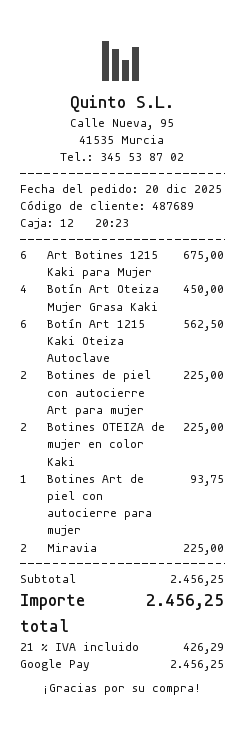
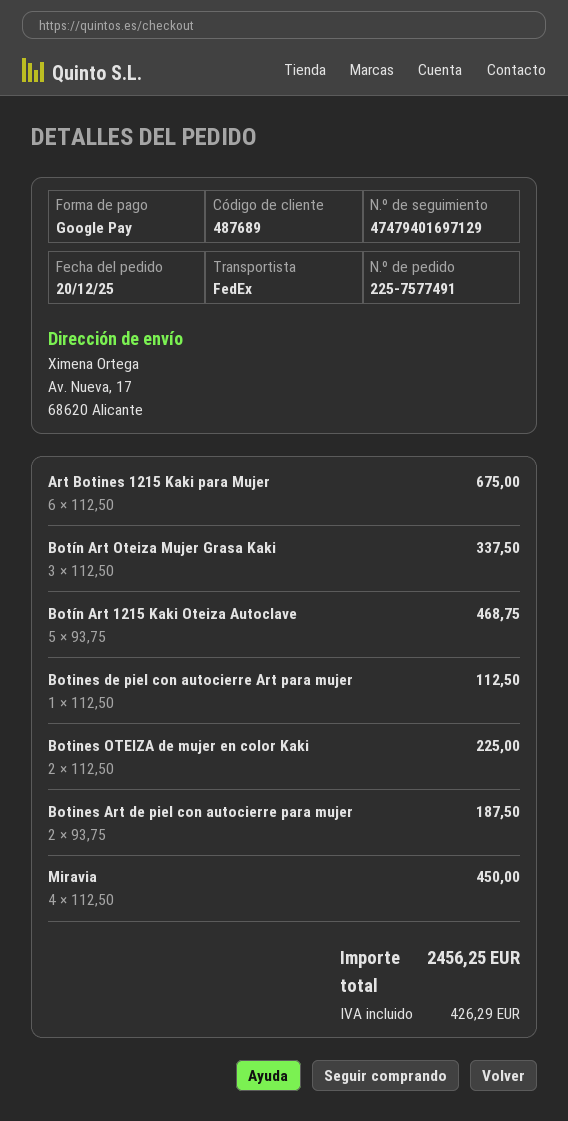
Botín Art Oteiza Mujer Grasa Kaki: 4 for 450.00 -> 3 for 337.50
Botín Art 1215 Kaki Oteiza Autoclave: 6 for 562.50 -> 5 for 468.75
Botines de piel con autocierre Art para mujer: 2 for 225.00 -> 1 for 112.50
Botines Art de piel con autocierre para mujer: 1 for 93.75 -> 2 for 187.50
Miravia: 2 for 225.00 -> 4 for 450.00

